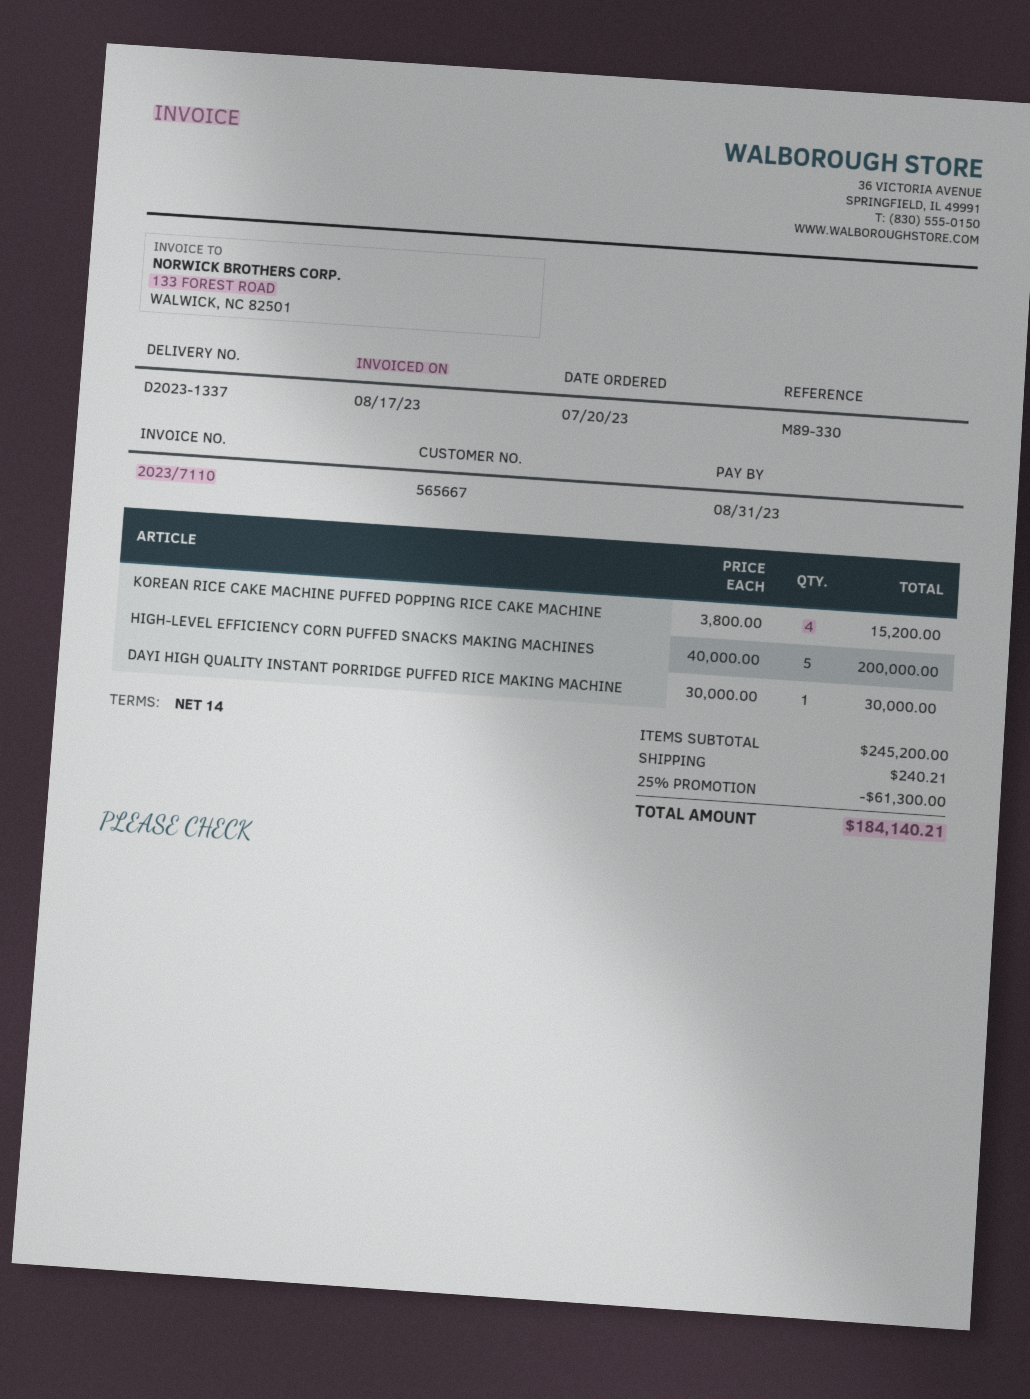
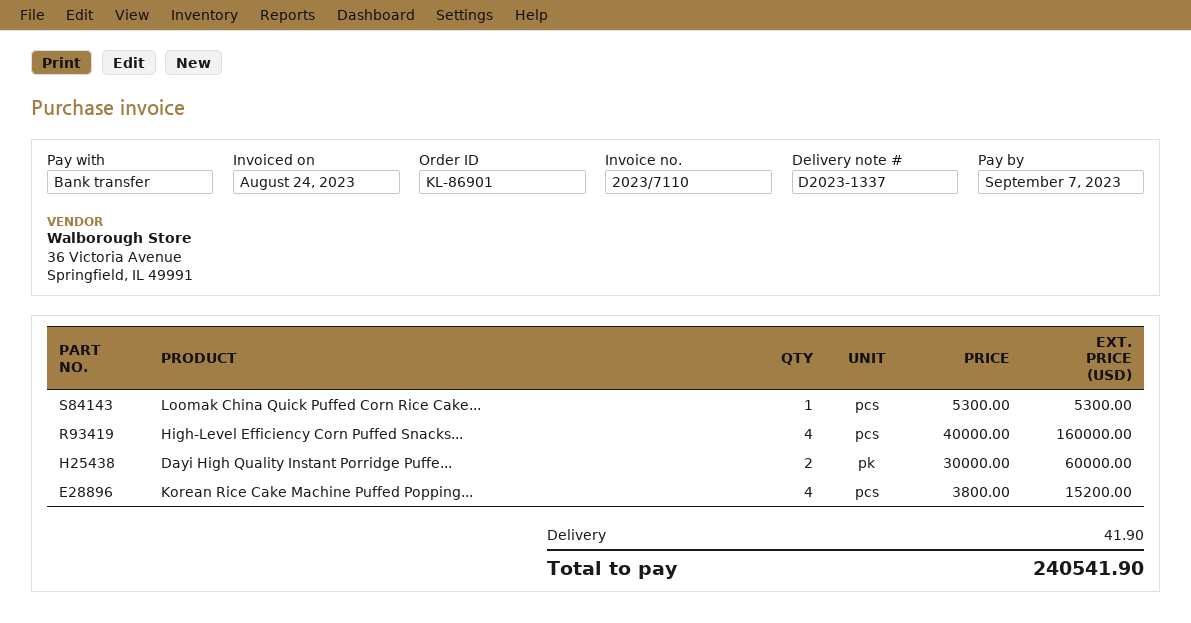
invoice date: 2023-08-17 -> 2023-08-24
due date: 2023-08-31 -> 2023-09-07
HIGH-LEVEL EFFICIENCY CORN PUFFED SNACKS MAKING MACHINES: 5 x 40000.00 = 200000.00 -> 4 x 40000.00 = 160000.00
DAYI HIGH QUALITY INSTANT PORRIDGE PUFFED RICE MAKING MACHINE: 1 x 30000.00 = 30000.00 -> 2 x 30000.00 = 60000.00
Loomak China Quick Puffed Corn Rice Cake...: none -> 1 x 5300.00 = 5300.00
discount: 25% = 61300.00 -> none
shipping: 240.21 -> 41.90
total: 184140.21 -> 240541.90

